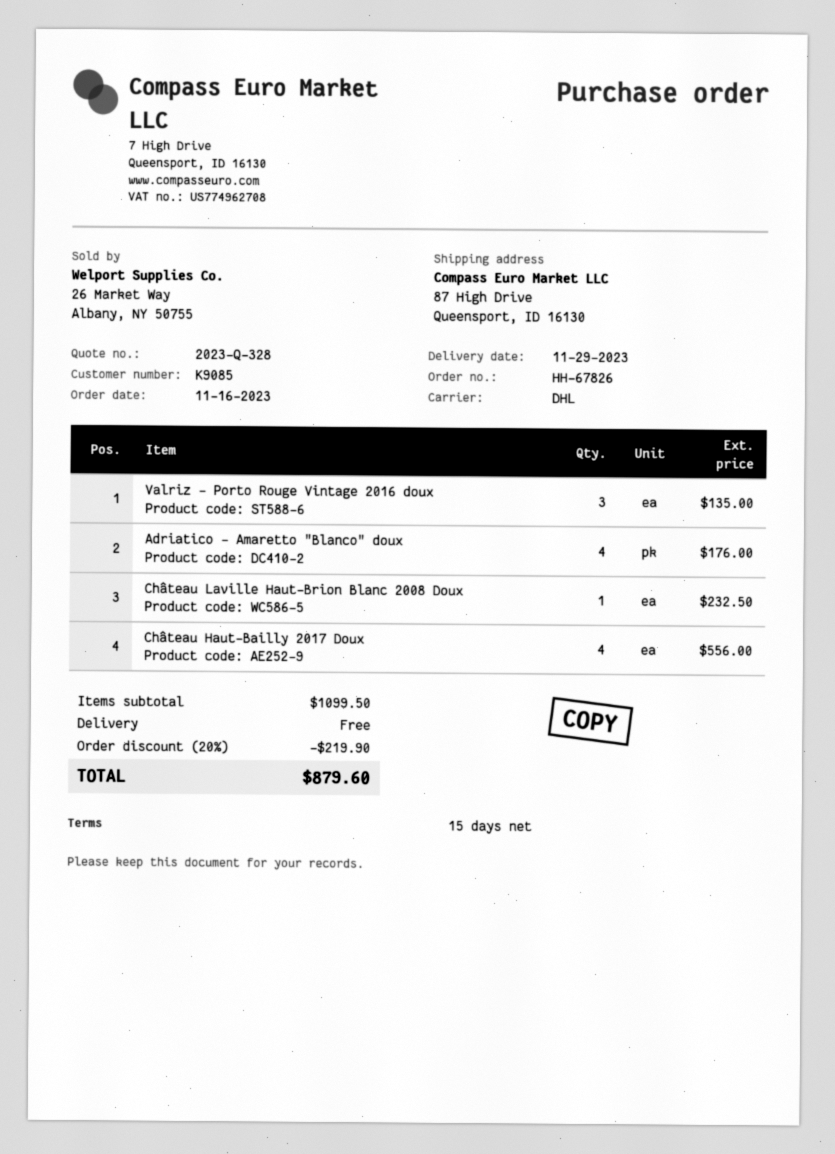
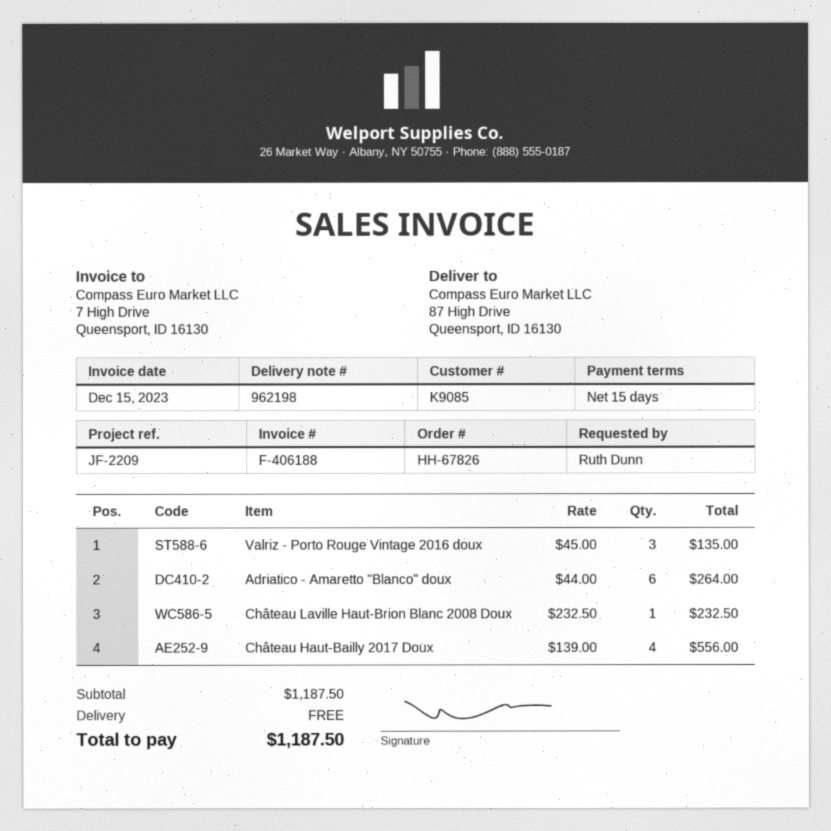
Adriatico - Amaretto "Blanco" doux: 4 for 176.00 -> 6 for 264.00
subtotal: 1099.50 -> 1187.50
discount: 20% = 219.90 -> none
total: 879.60 -> 1187.50

